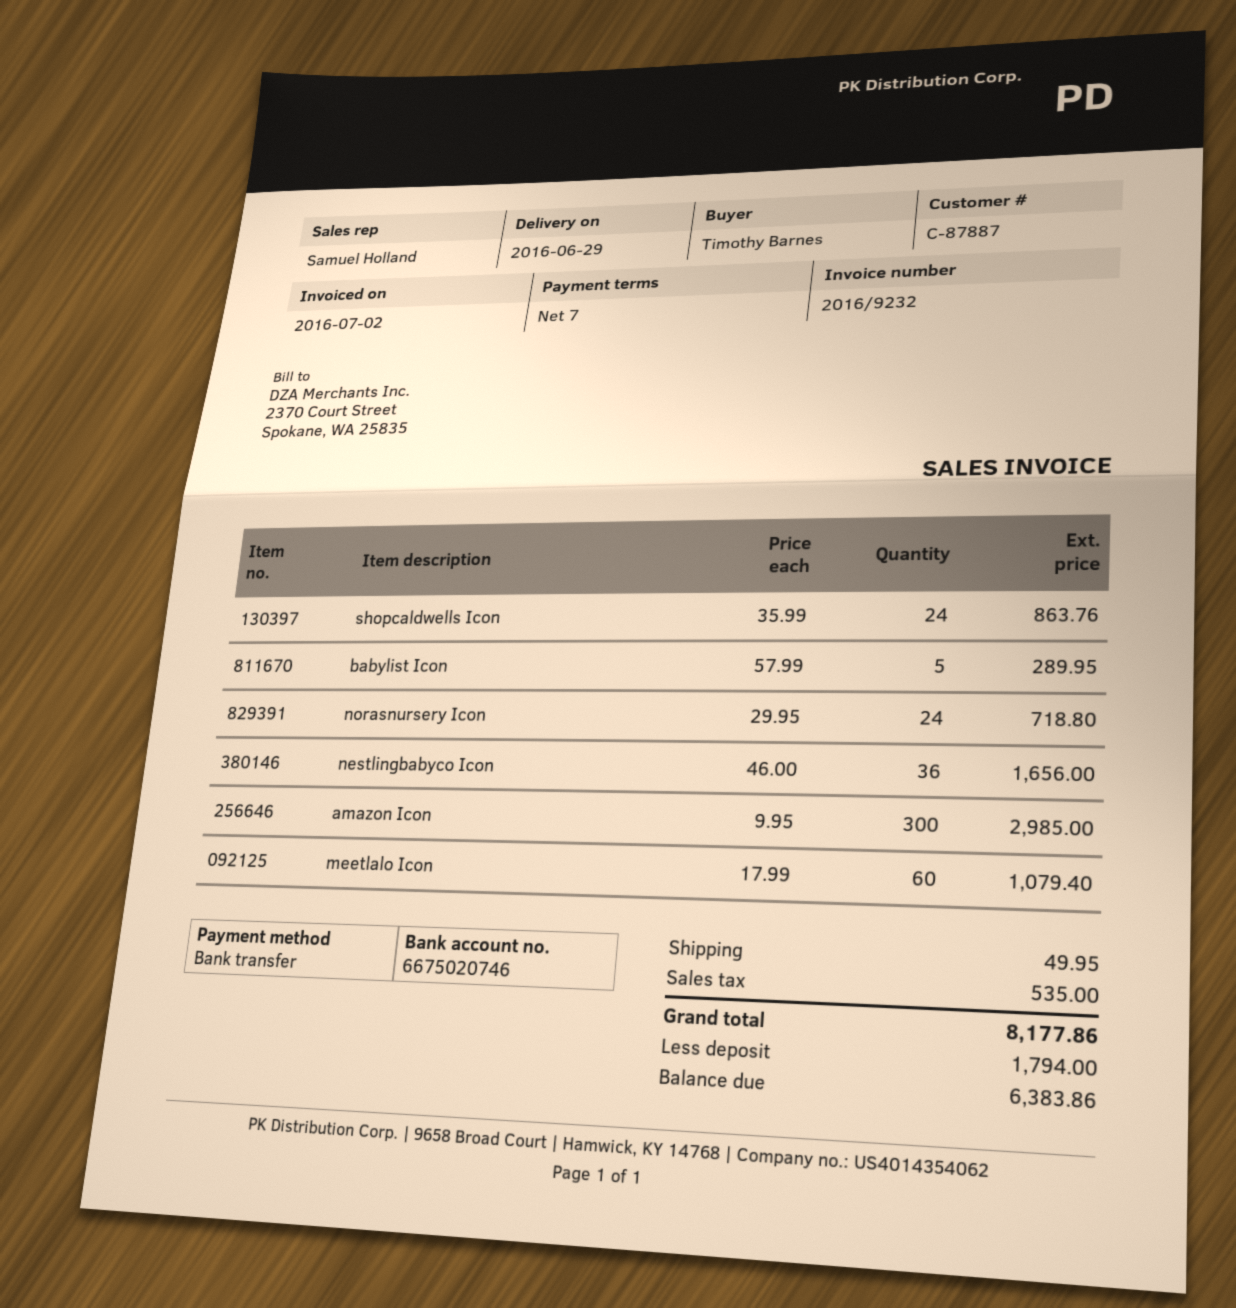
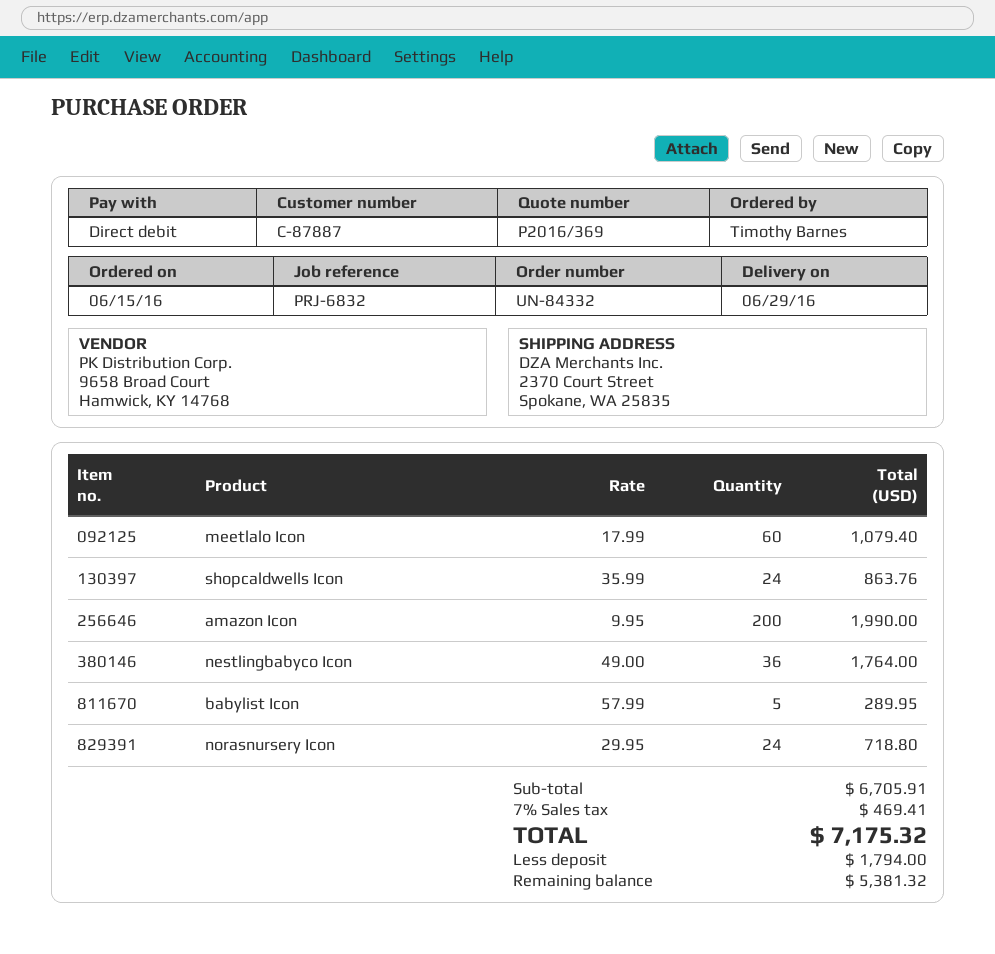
payment method: bank transfer -> direct debit
nestlingbabyco Icon: 36 x 46.00 = 1656.00 -> 36 x 49.00 = 1764.00
amazon Icon: 300 x 9.95 = 2985.00 -> 200 x 9.95 = 1990.00
shipping: 49.95 -> none
tax: 535.00 -> 469.41
total: 8177.86 -> 7175.32
balance: 6383.86 -> 5381.32

